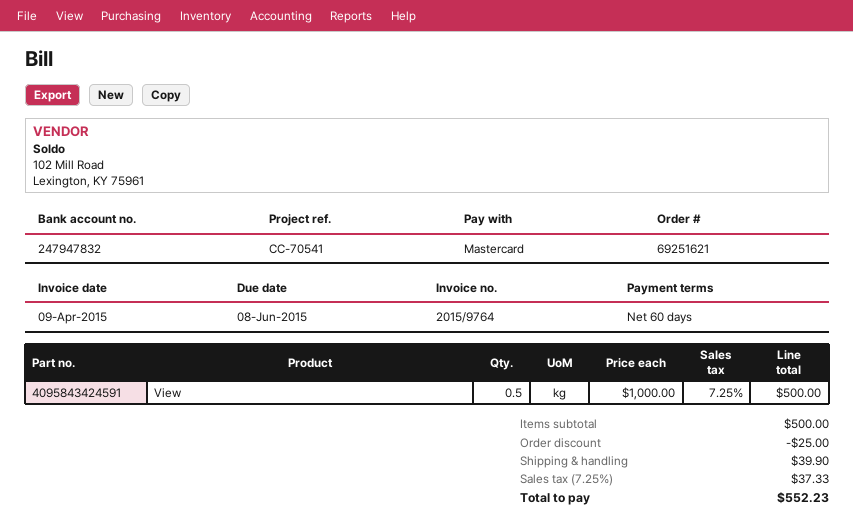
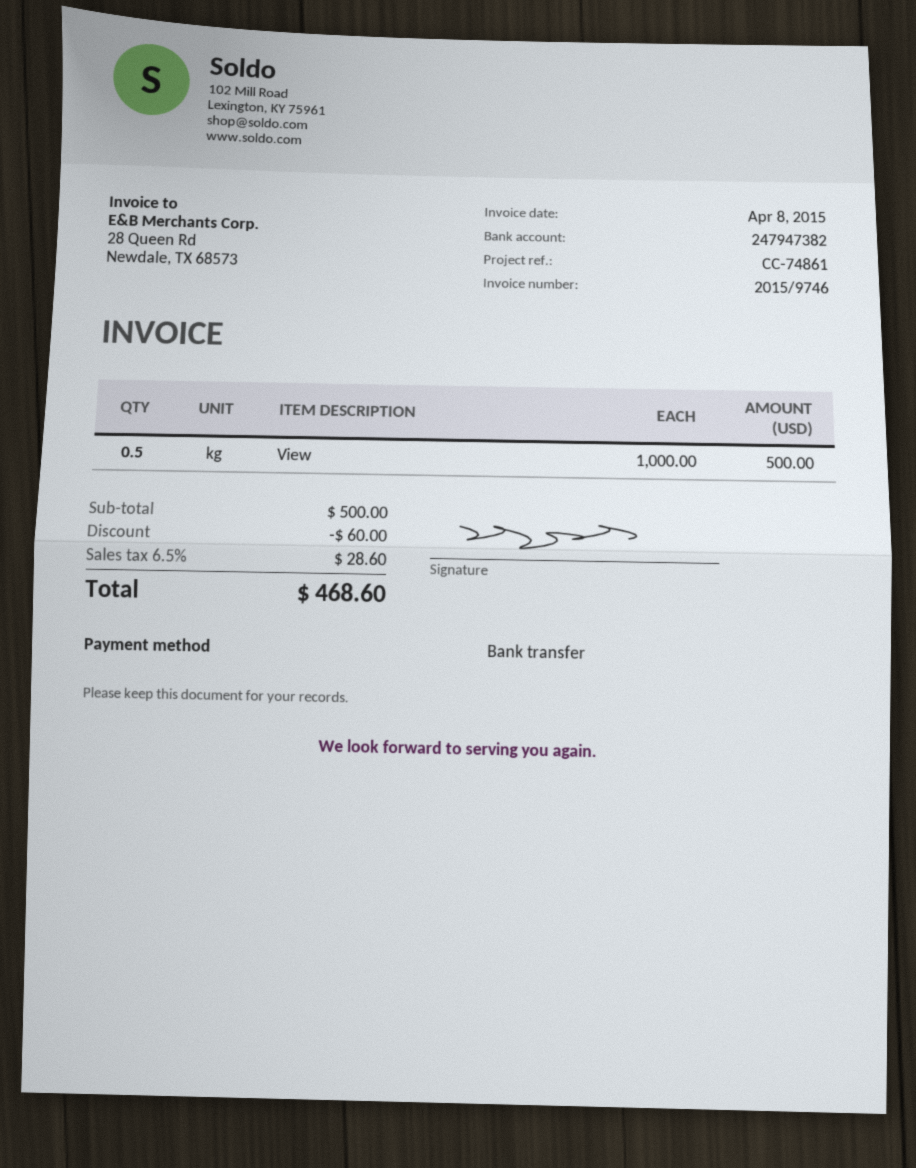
invoice number: 2015/9764 -> 2015/9746
invoice date: 2015-04-09 -> 2015-04-08
reference: CC-70541 -> CC-74861
payment method: Mastercard -> bank transfer
bank account: 247947832 -> 247947382
discount: 25.00 -> 60.00
shipping: 39.90 -> none
tax: 7.25% = 37.33 -> 6.5% = 28.60
total: 552.23 -> 468.60

